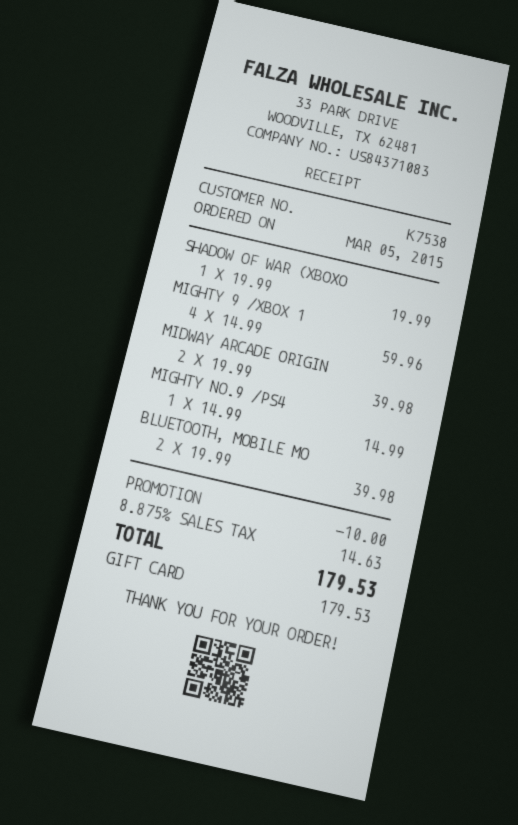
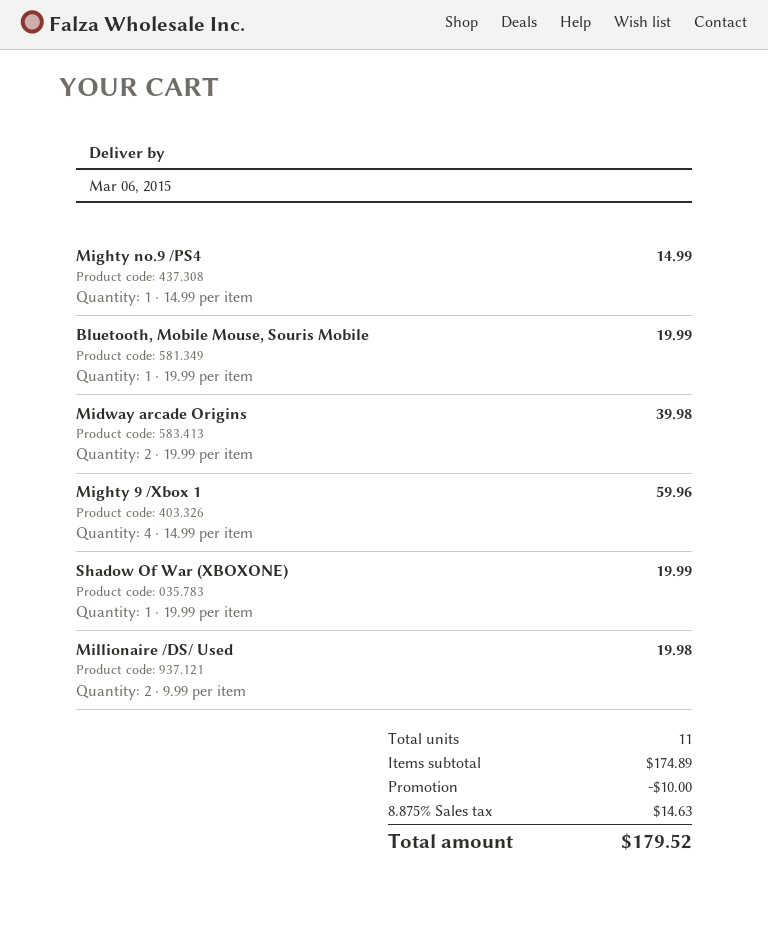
BLUETOOTH, MOBILE MO: 2 x 19.99 = 39.98 -> 1 x 19.99 = 19.99
Millionaire /DS/ Used: none -> 2 x 9.99 = 19.98
total: 179.53 -> 179.52

